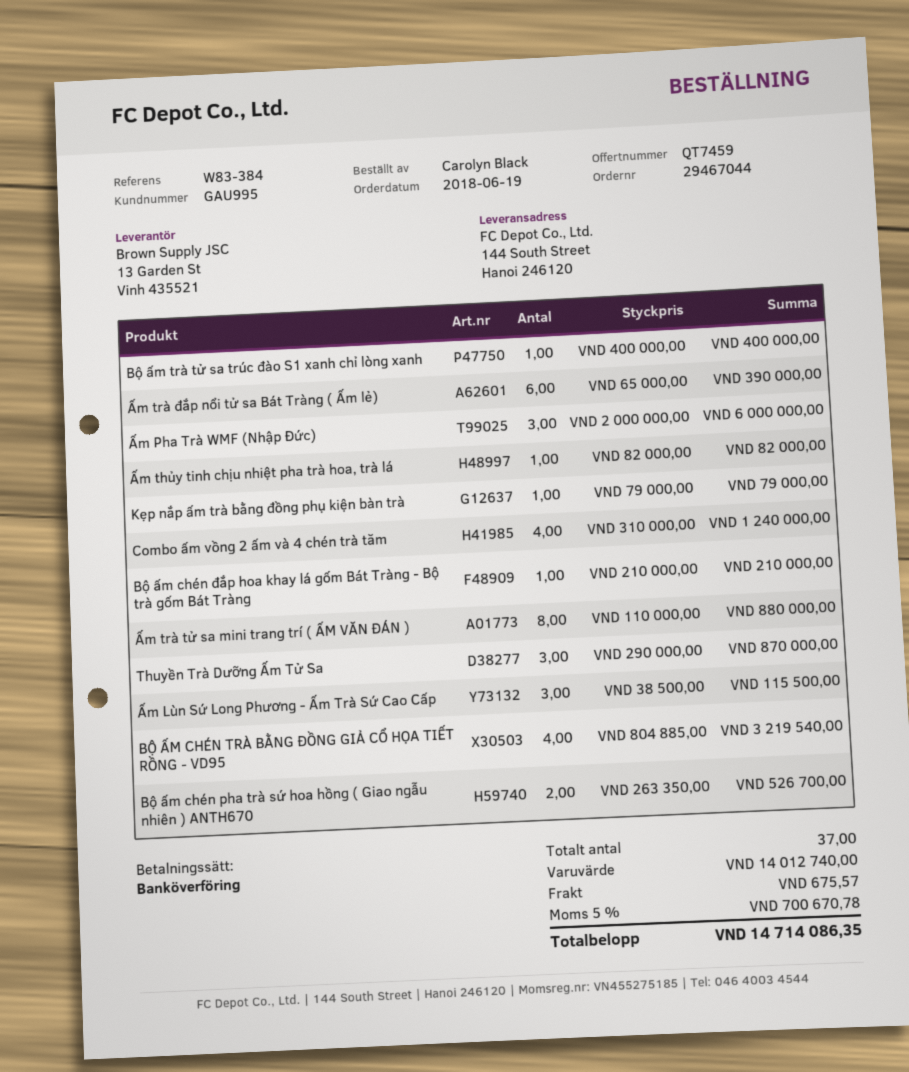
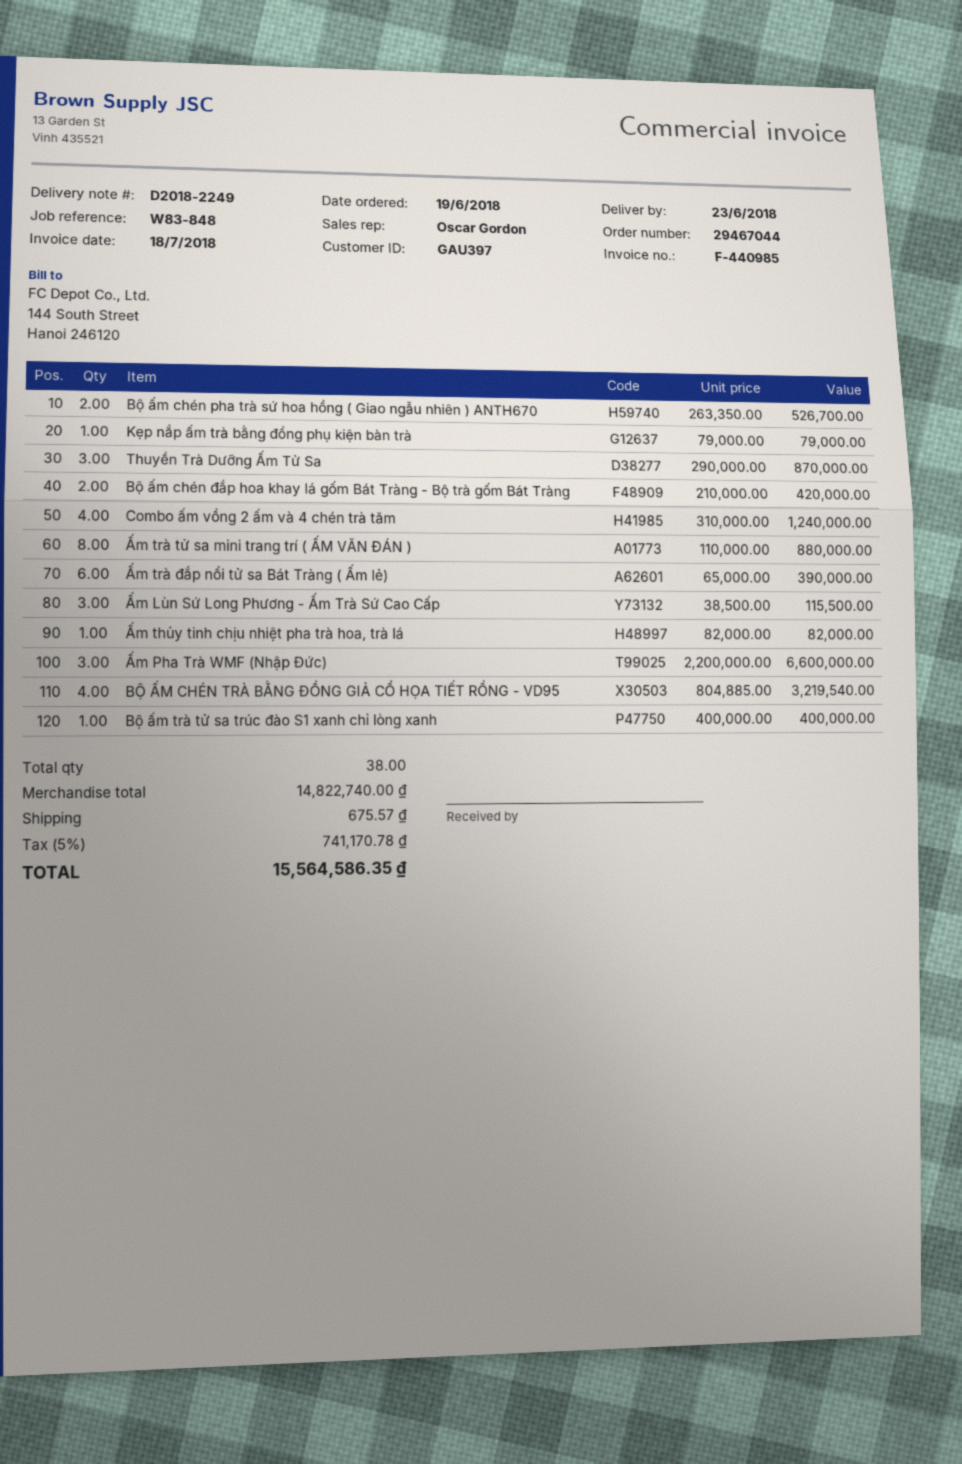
customer number: GAU995 -> GAU397
reference: W83-384 -> W83-848
Ấm Pha Trà WMF (Nhập Đức): 3 x 2000000.00 = 6000000.00 -> 3 x 2200000.00 = 6600000.00
Bộ ấm chén đắp hoa khay lá gốm Bát Tràng - Bộ trà gốm Bát Tràng: 1 x 210000.00 = 210000.00 -> 2 x 210000.00 = 420000.00
total quantity: 37 -> 38
subtotal: 14012740.00 -> 14822740.00
tax: 5% = 700670.78 -> 5% = 741170.78
total: 14714086.35 -> 15564586.35

